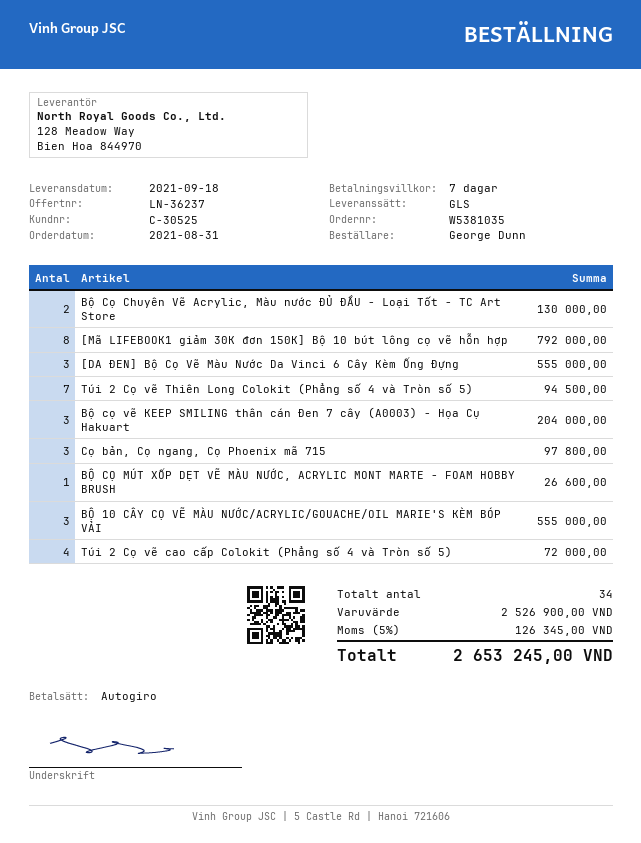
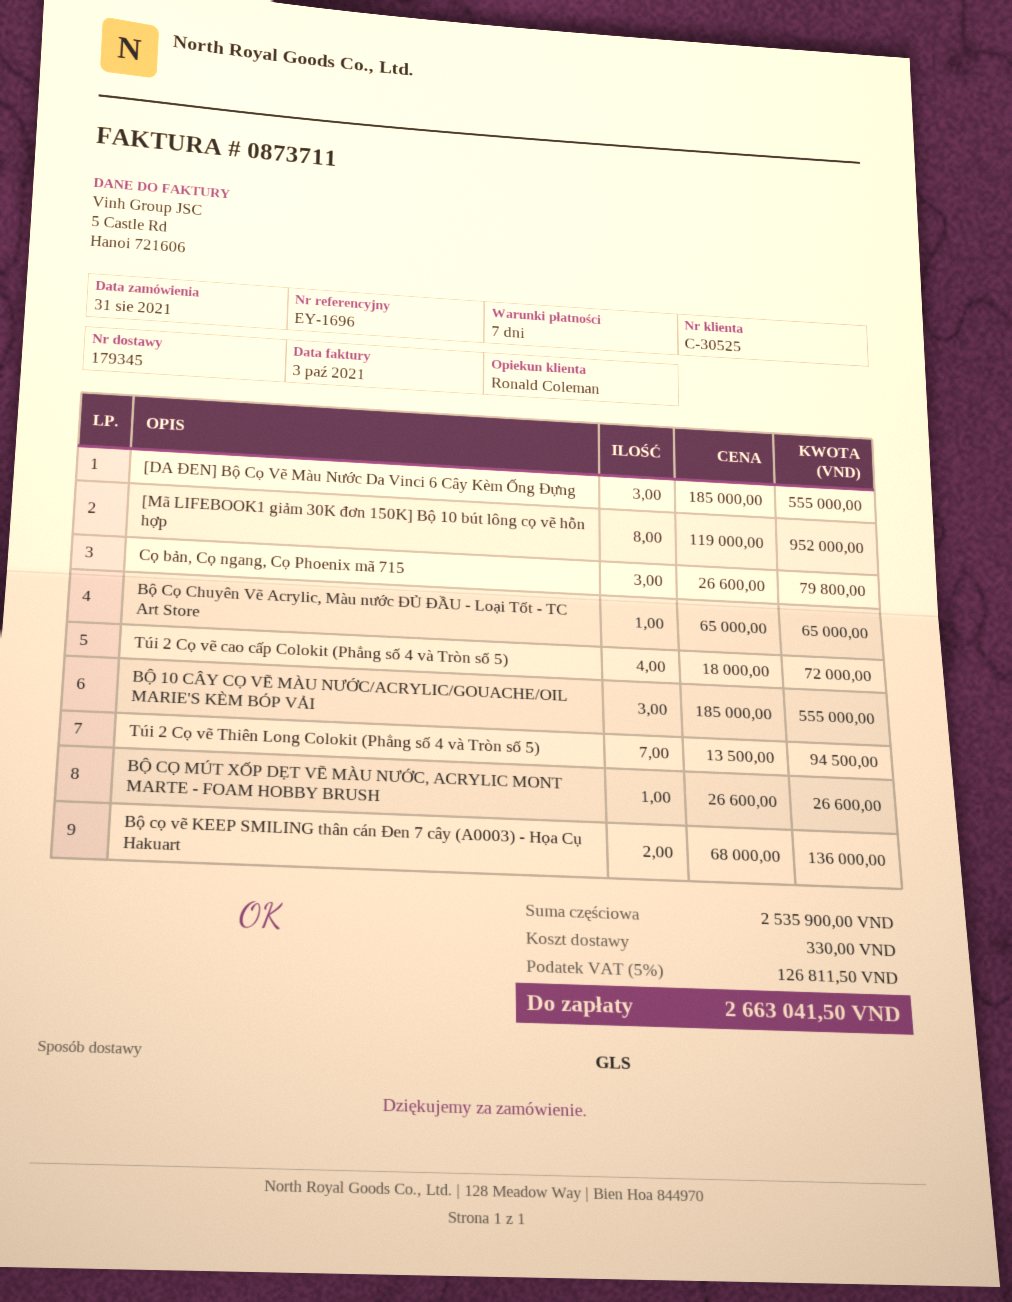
Bộ Cọ Chuyên Vẽ Acrylic, Màu nước ĐỦ ĐẦU - Loại Tốt - TC Art Store: 2 for 130000.00 -> 1 for 65000.00
[Mã LIFEBOOK1 giảm 30K đơn 150K] Bộ 10 bút lông cọ vẽ hỗn hợp: 8 for 792000.00 -> 8 for 952000.00
Bộ cọ vẽ KEEP SMILING thân cán Đen 7 cây (A0003) - Họa Cụ Hakuart: 3 for 204000.00 -> 2 for 136000.00
Cọ bản, Cọ ngang, Cọ Phoenix mã 715: 3 for 97800.00 -> 3 for 79800.00
subtotal: 2526900.00 -> 2535900.00
shipping: none -> 330.00
tax: 5% = 126345.00 -> 5% = 126811.50
total: 2653245.00 -> 2663041.50

